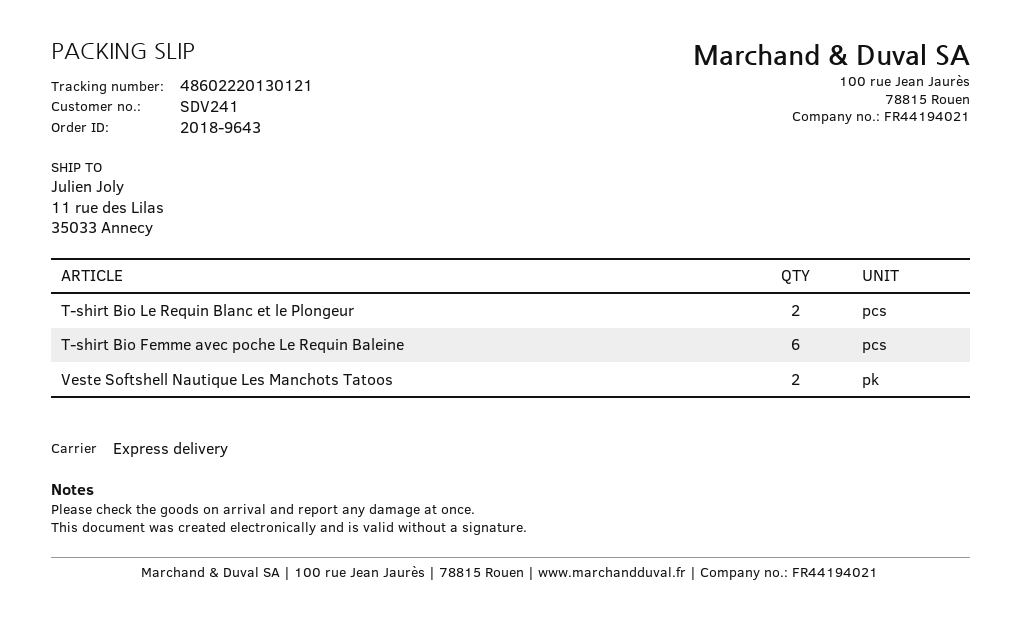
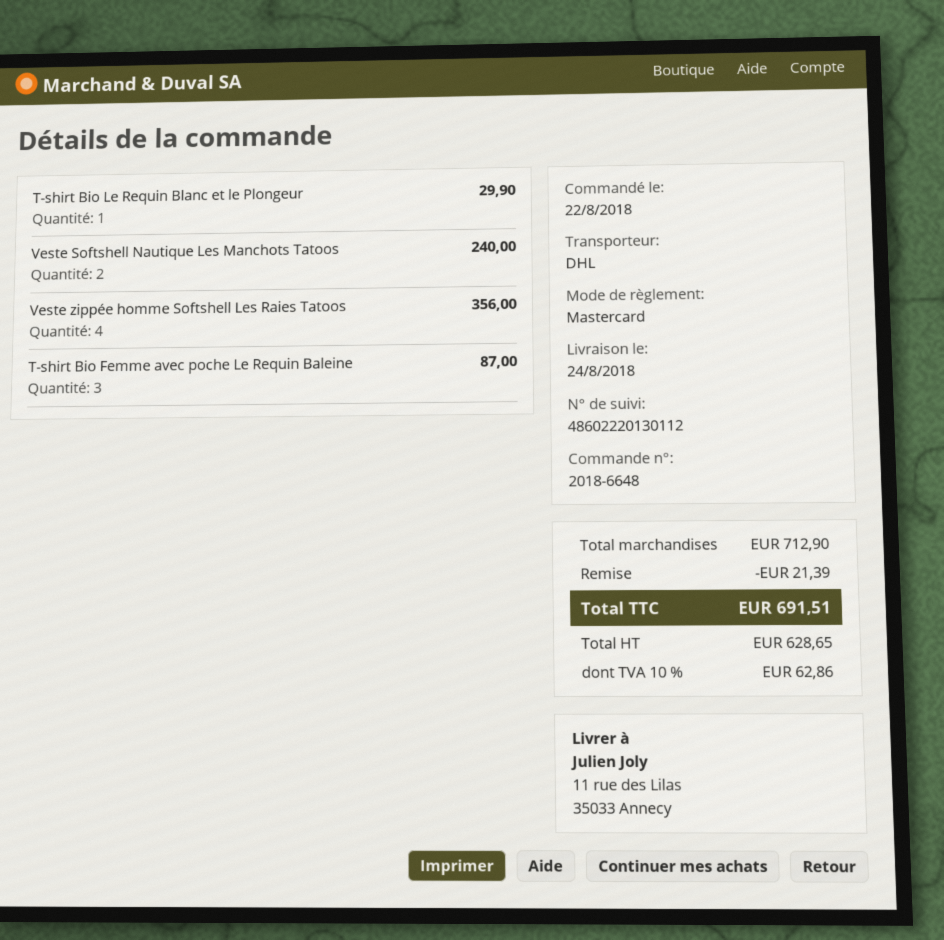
order number: 2018-9643 -> 2018-6648
shipping method: express -> DHL
tracking number: 48602220130121 -> 48602220130112
T-shirt Bio Le Requin Blanc et le Plongeur: 2 -> 1
T-shirt Bio Femme avec poche Le Requin Baleine: 6 -> 3
Veste zippée homme Softshell Les Raies Tatoos: none -> 4

